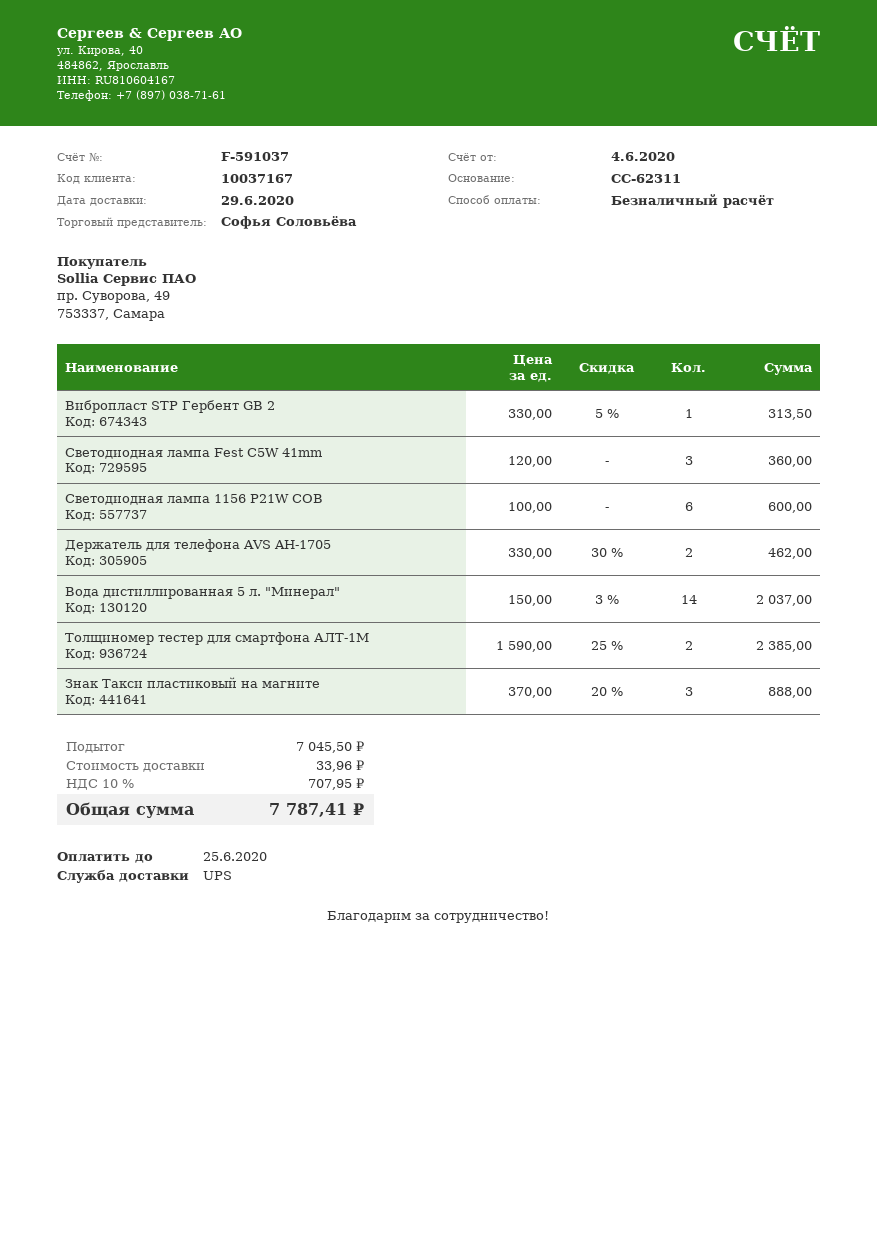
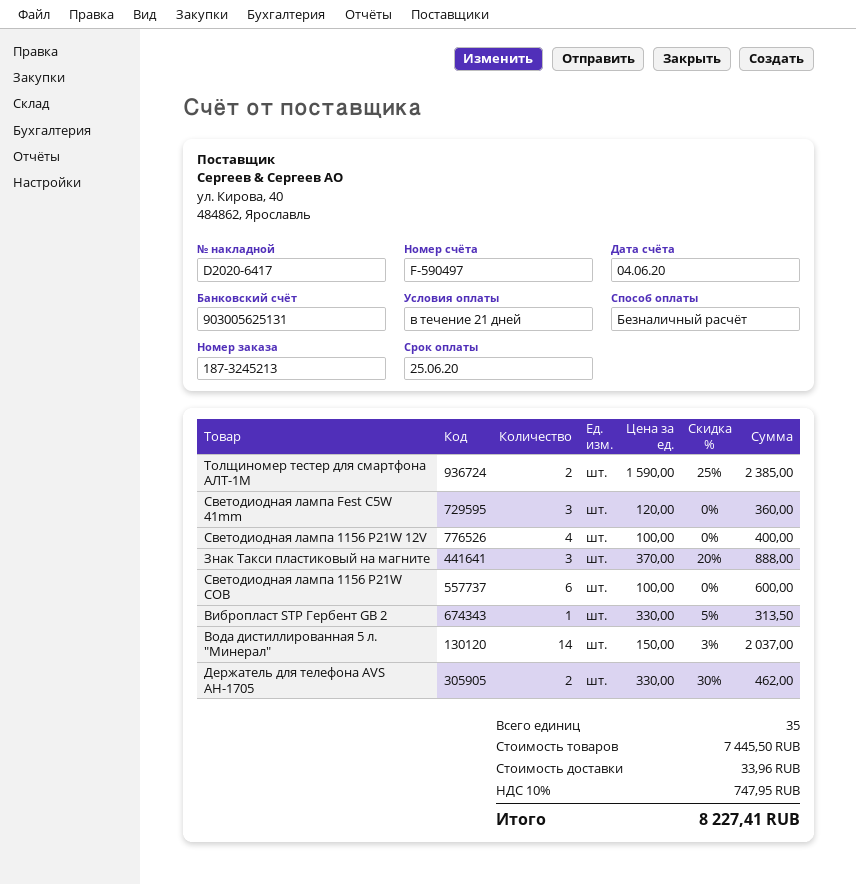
invoice number: F-591037 -> F-590497
Светодиодная лампа 1156 P21W 12V: none -> 4 x 100.00 = 400.00
subtotal: 7045.50 -> 7445.50
tax: 10% = 707.95 -> 10% = 747.95
total: 7787.41 -> 8227.41

